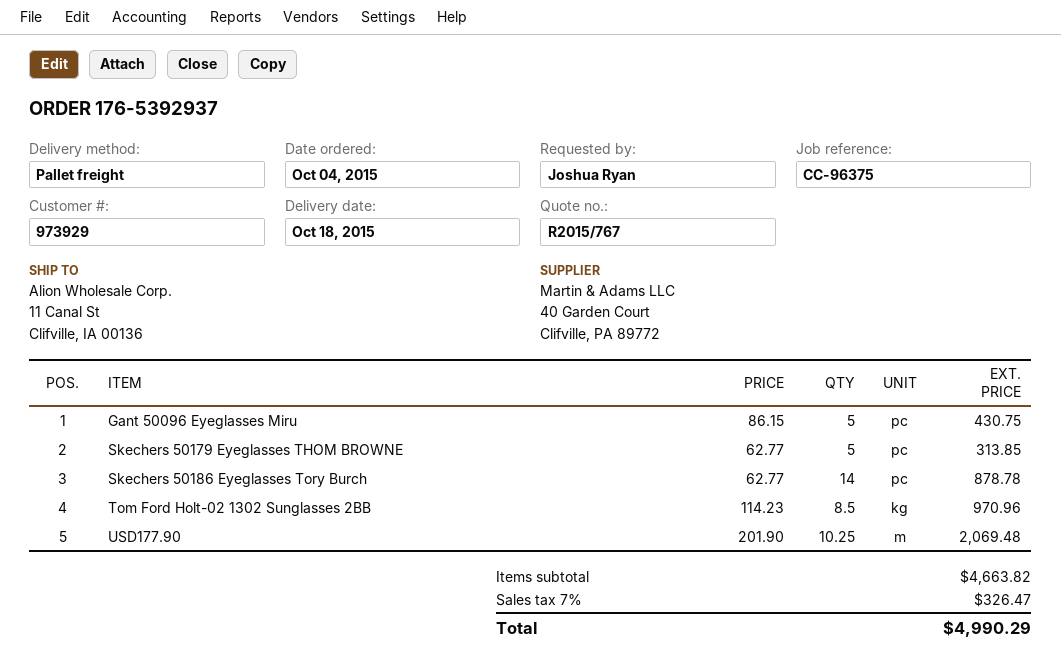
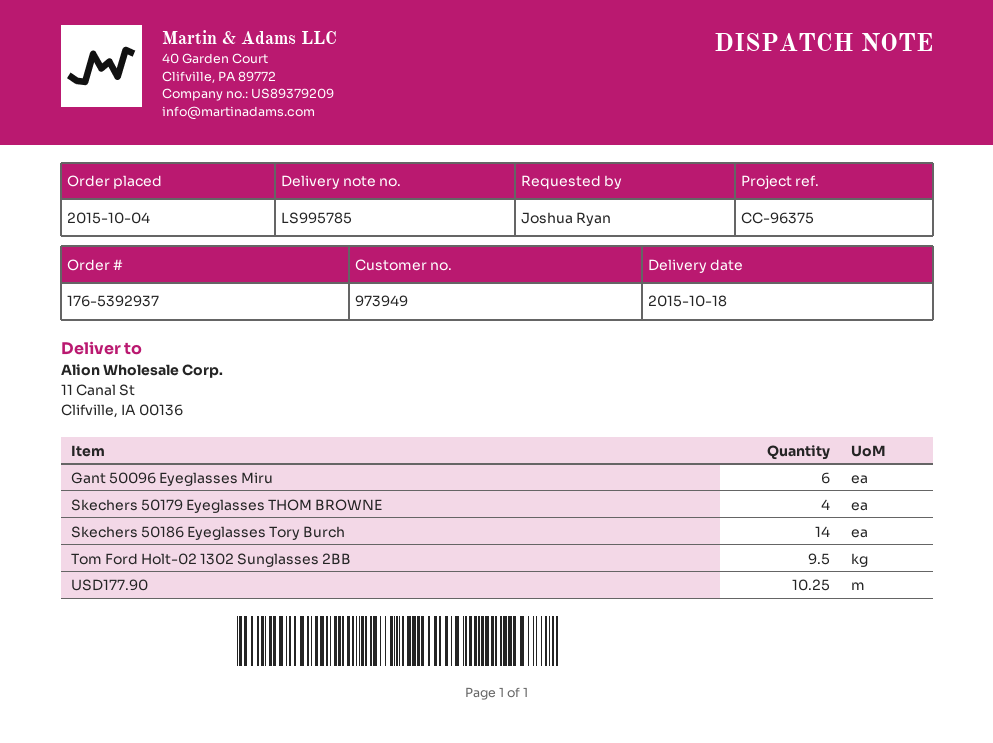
customer number: 973929 -> 973949
Gant 50096 Eyeglasses Miru: 5 -> 6
Skechers 50179 Eyeglasses THOM BROWNE: 5 -> 4
Tom Ford Holt-02 1302 Sunglasses 2BB: 8.5 -> 9.5

